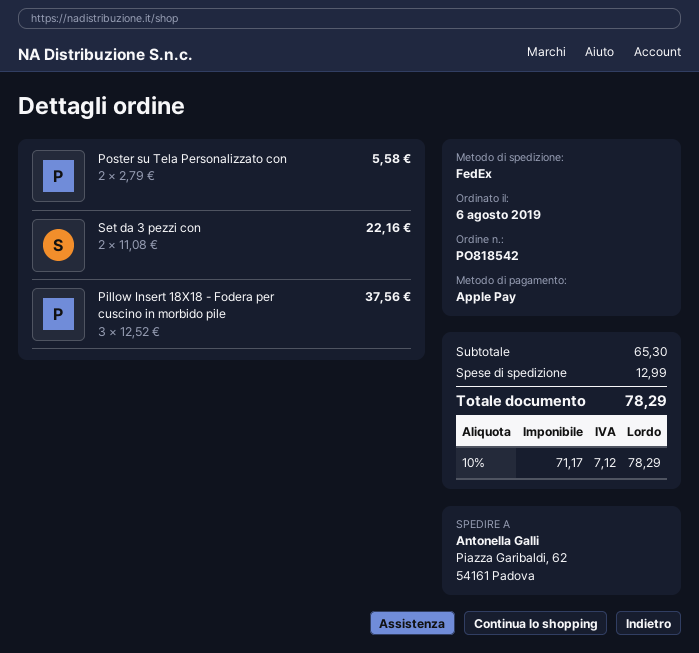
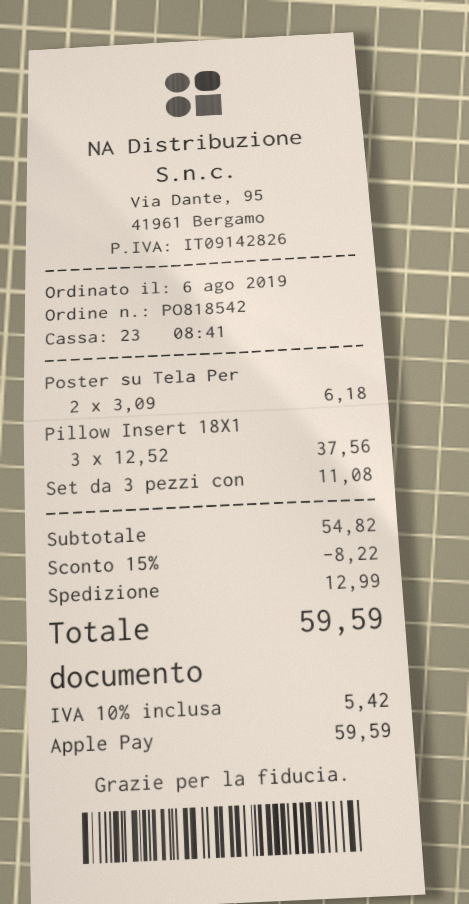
Poster su Tela Personalizzato con: 2 x 2.79 = 5.58 -> 2 x 3.09 = 6.18
Set da 3 pezzi con: 2 x 11.08 = 22.16 -> 1 x 11.08 = 11.08
subtotal: 65.30 -> 54.82
discount: none -> 15% = 8.22
tax: 10% = 7.12 -> 10% = 5.42
total: 78.29 -> 59.59

